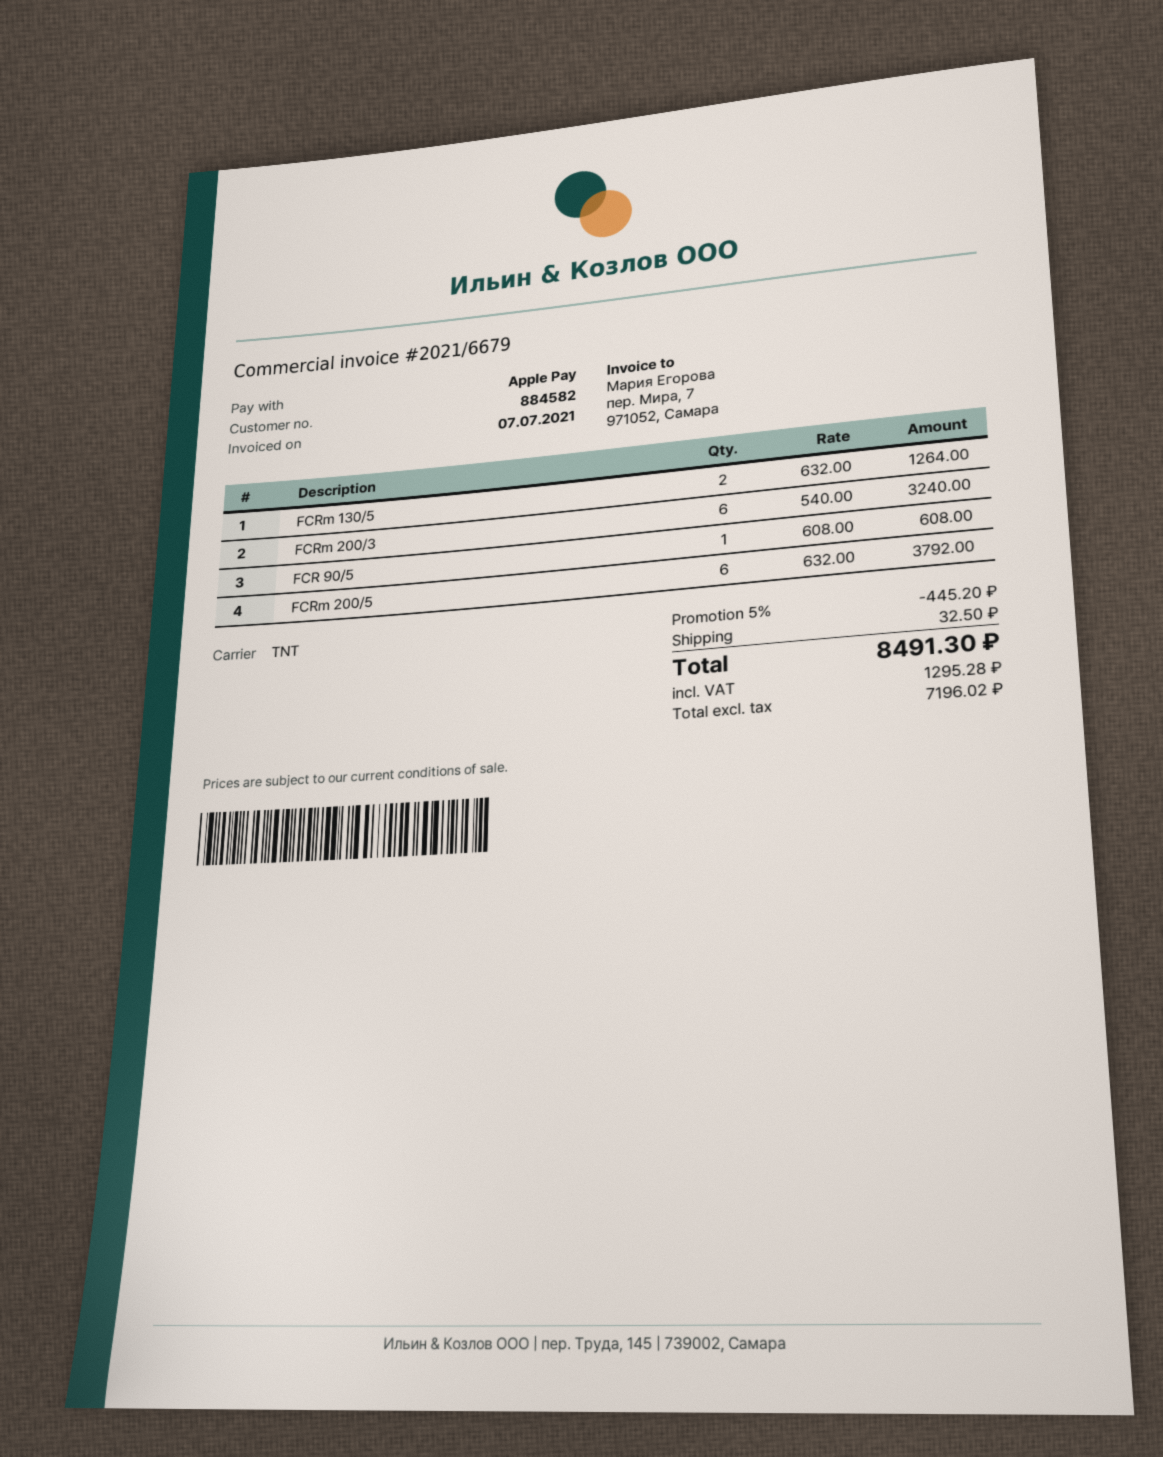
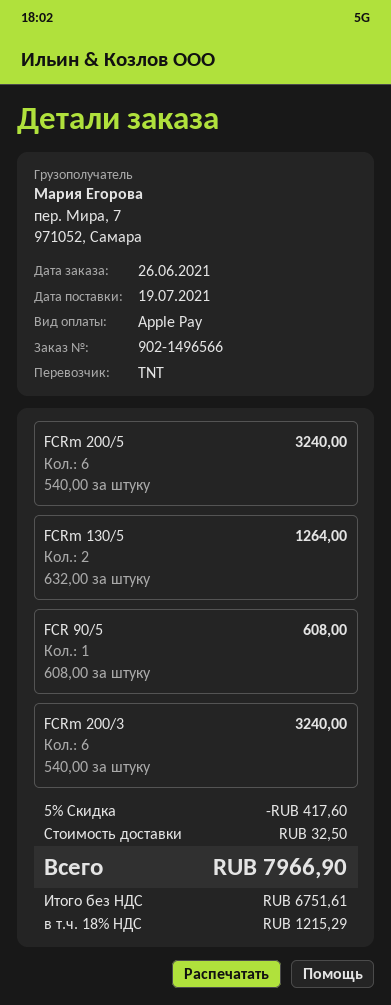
FCRm 200/5: 6 x 632.00 = 3792.00 -> 6 x 540.00 = 3240.00
discount: 5% = 445.20 -> 5% = 417.60
net: 7196.02 -> 6751.61
tax: 1295.28 -> 1215.29
total: 8491.30 -> 7966.90

